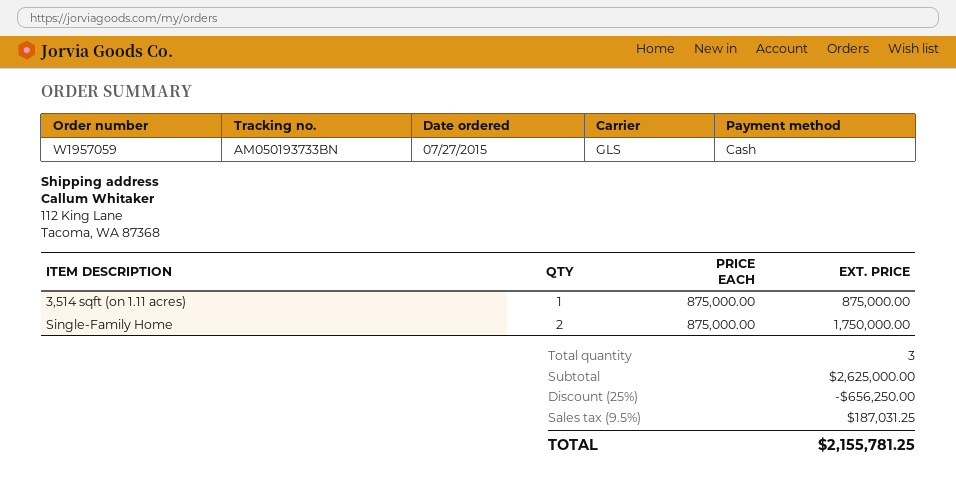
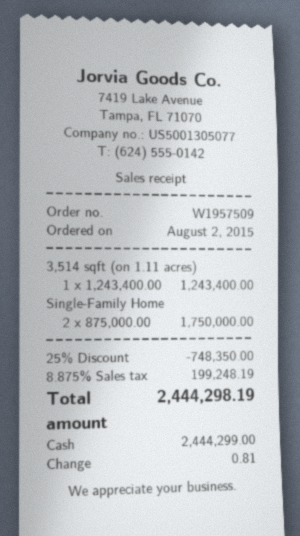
order number: W1957059 -> W1957509
order date: 2015-07-27 -> 2015-08-02
3,514 sqft (on 1.11 acres): 1 x 875000.00 = 875000.00 -> 1 x 1243400.00 = 1243400.00
discount: 25% = 656250.00 -> 25% = 748350.00
tax: 9.5% = 187031.25 -> 8.875% = 199248.19
total: 2155781.25 -> 2444298.19

